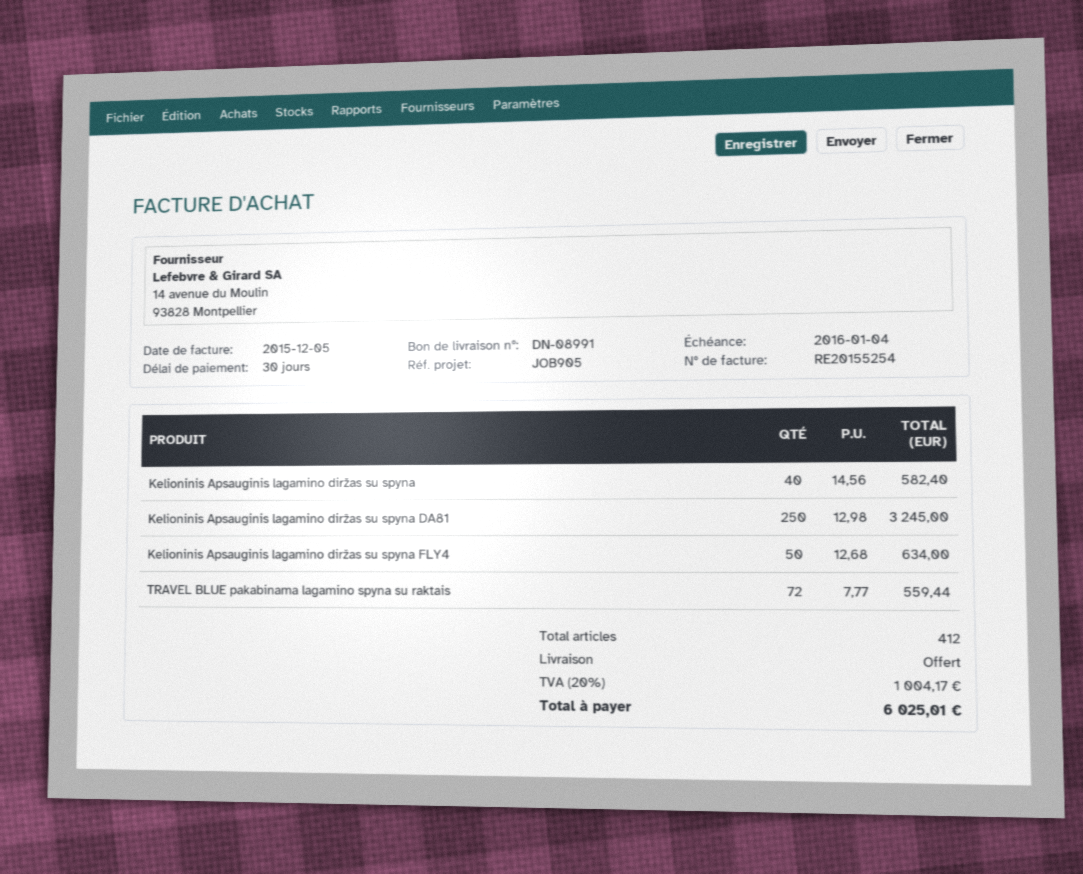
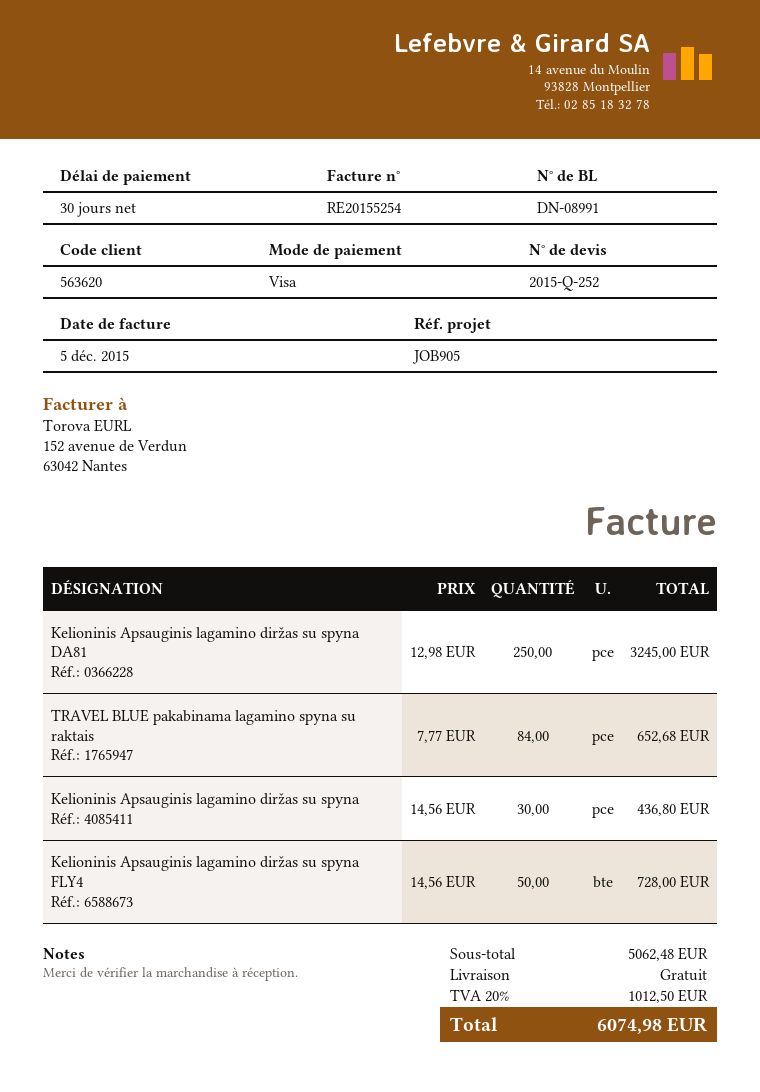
Kelioninis Apsauginis lagamino diržas su spyna: 40 x 14.56 = 582.40 -> 30 x 14.56 = 436.80
Kelioninis Apsauginis lagamino diržas su spyna FLY4: 50 x 12.68 = 634.00 -> 50 x 14.56 = 728.00
TRAVEL BLUE pakabinama lagamino spyna su raktais: 72 x 7.77 = 559.44 -> 84 x 7.77 = 652.68
tax: 20% = 1004.17 -> 20% = 1012.50
total: 6025.01 -> 6074.98

